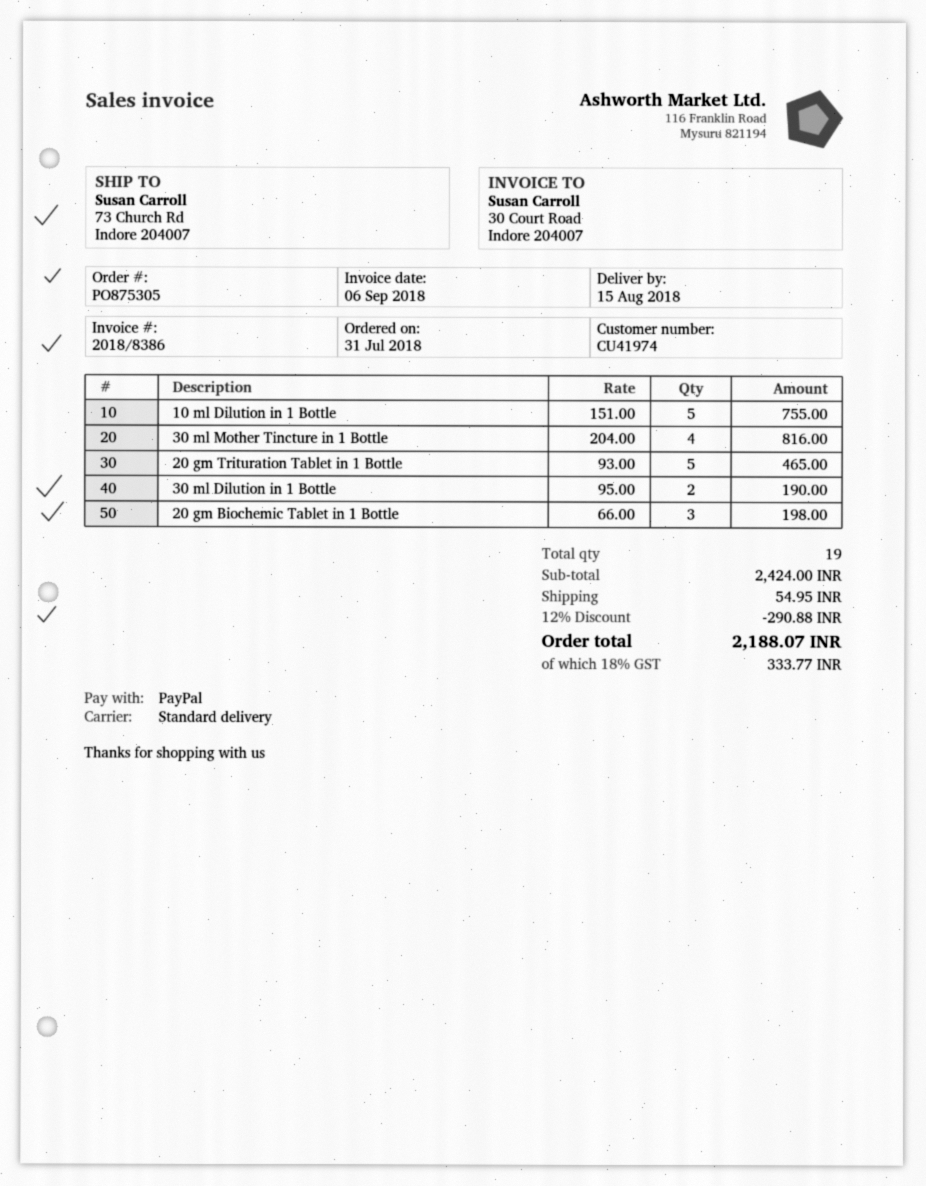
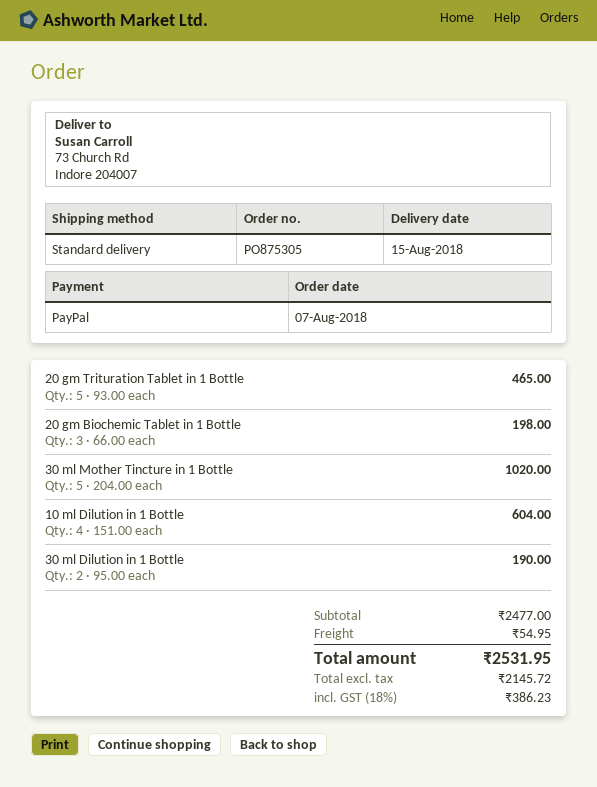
order date: 2018-07-31 -> 2018-08-07
10 ml Dilution in 1 Bottle: 5 x 151.00 = 755.00 -> 4 x 151.00 = 604.00
30 ml Mother Tincture in 1 Bottle: 4 x 204.00 = 816.00 -> 5 x 204.00 = 1020.00
subtotal: 2424.00 -> 2477.00
discount: 12% = 290.88 -> none
tax: 18% = 333.77 -> 18% = 386.23
total: 2188.07 -> 2531.95

